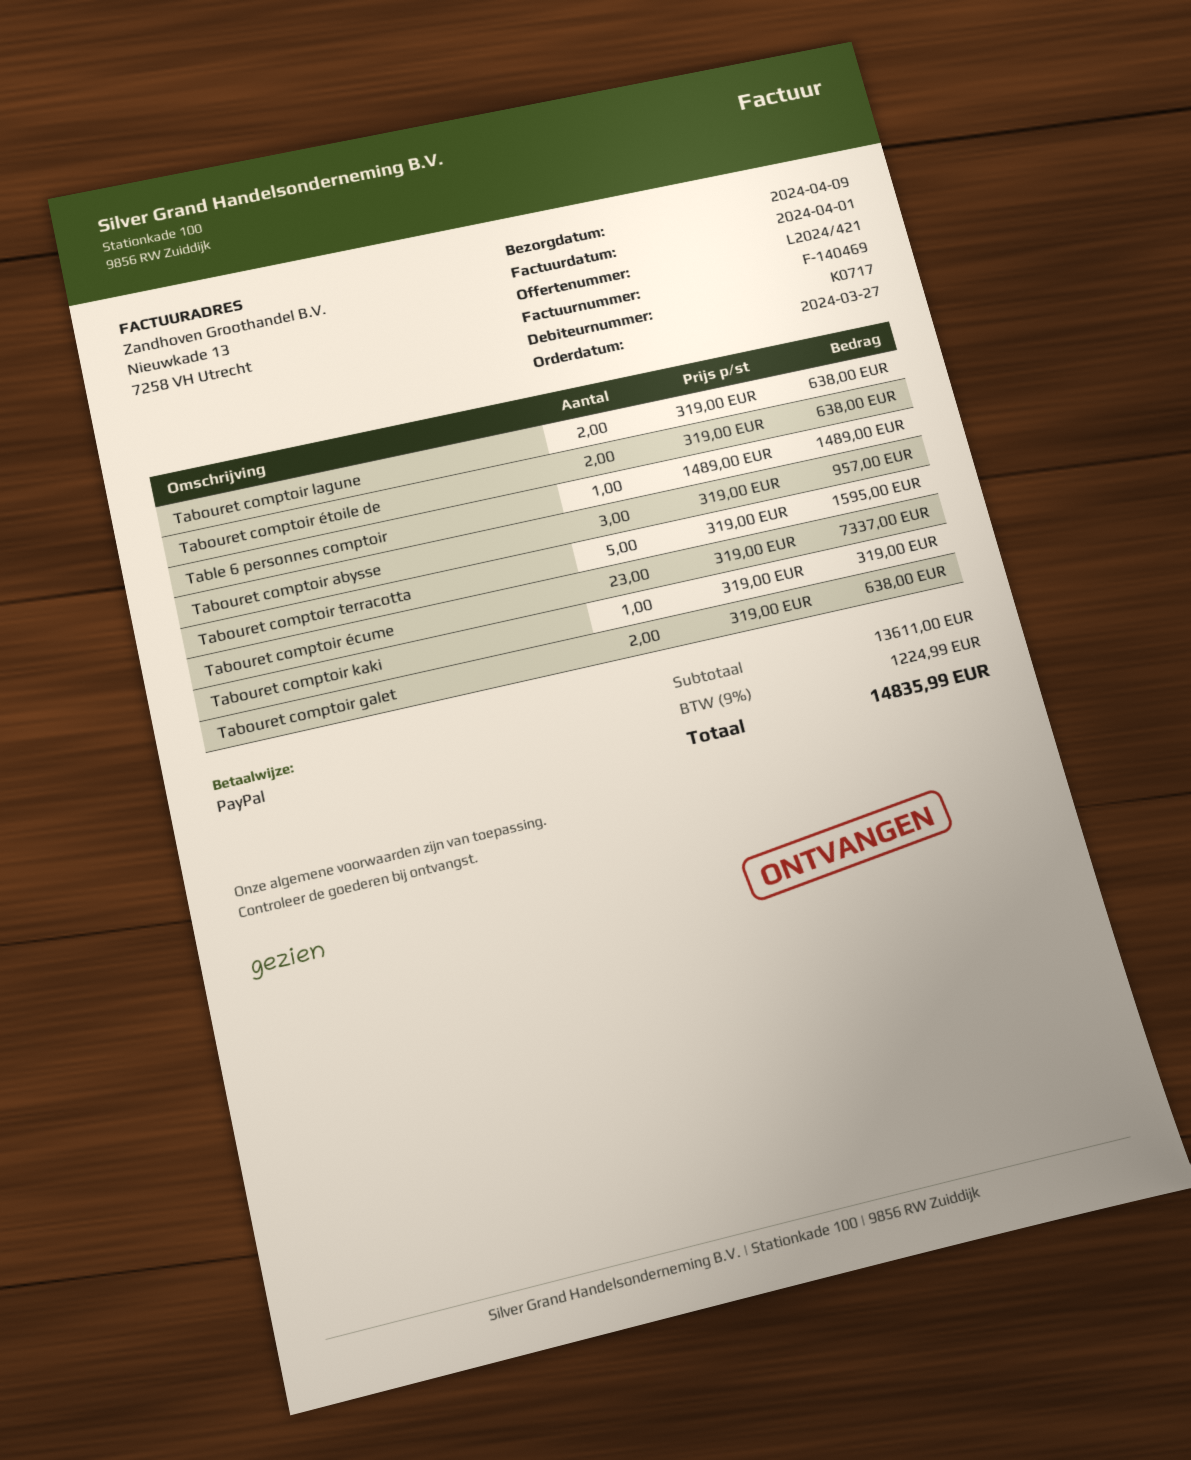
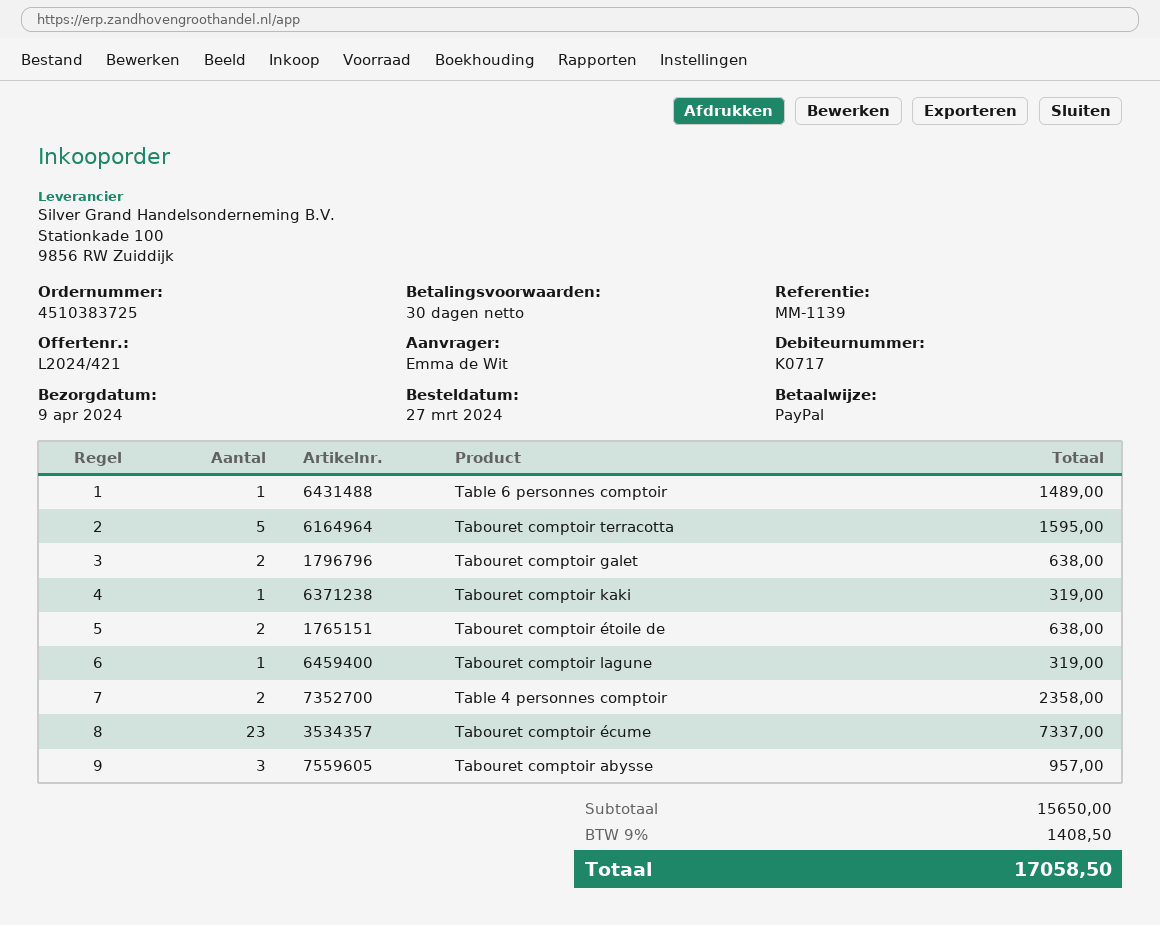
Tabouret comptoir lagune: 2 for 638.00 -> 1 for 319.00
Table 4 personnes comptoir: none -> 2 for 2358.00
subtotal: 13611.00 -> 15650.00
tax: 9% = 1224.99 -> 9% = 1408.50
total: 14835.99 -> 17058.50

